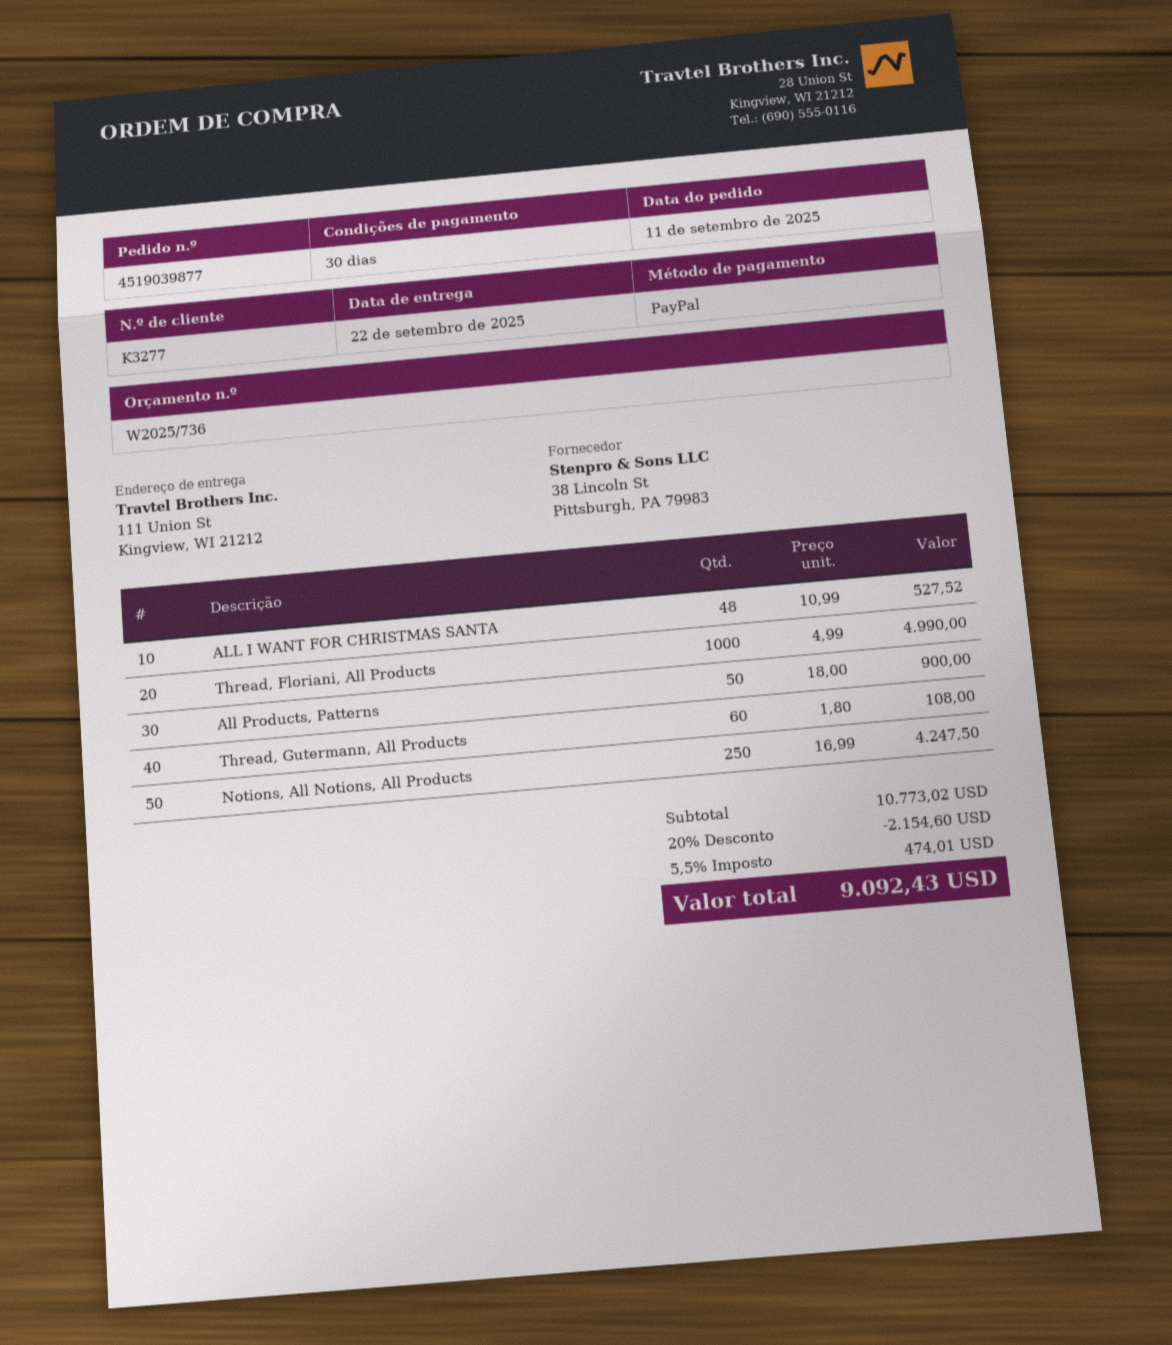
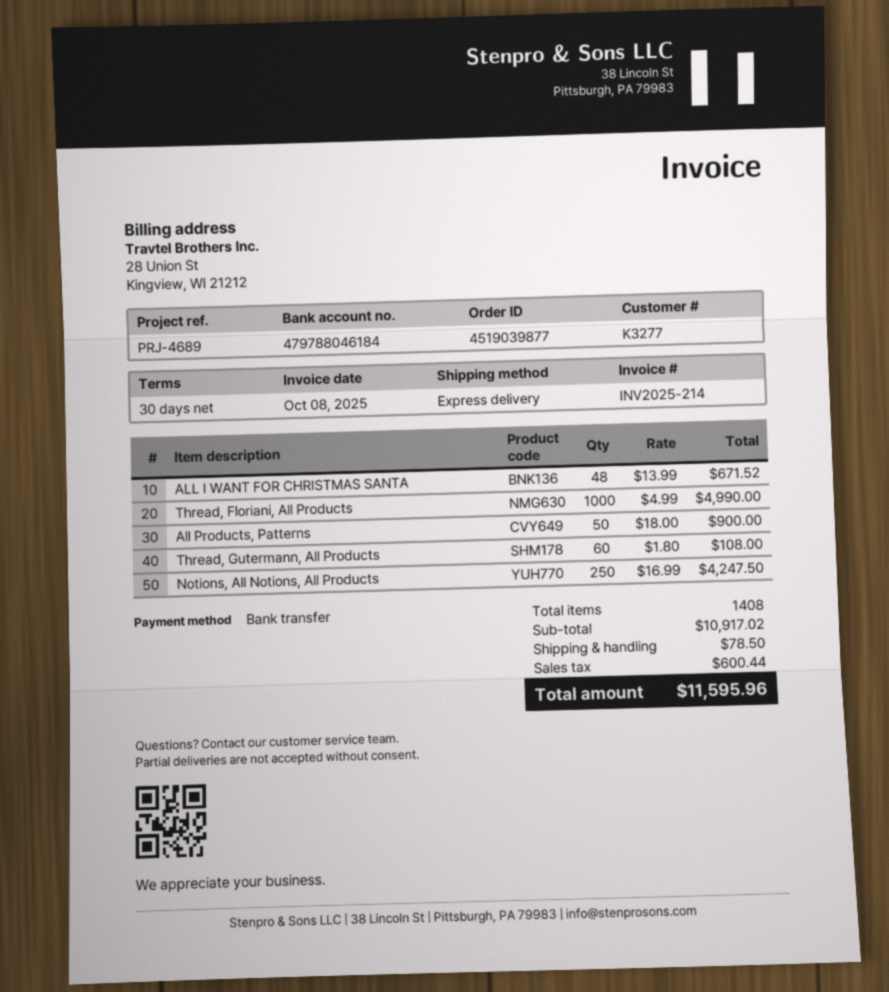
payment method: PayPal -> bank transfer
ALL I WANT FOR CHRISTMAS SANTA: 48 x 10.99 = 527.52 -> 48 x 13.99 = 671.52
subtotal: 10773.02 -> 10917.02
discount: 20% = 2154.60 -> none
shipping: none -> 78.50
tax: 474.01 -> 600.44
total: 9092.43 -> 11595.96

